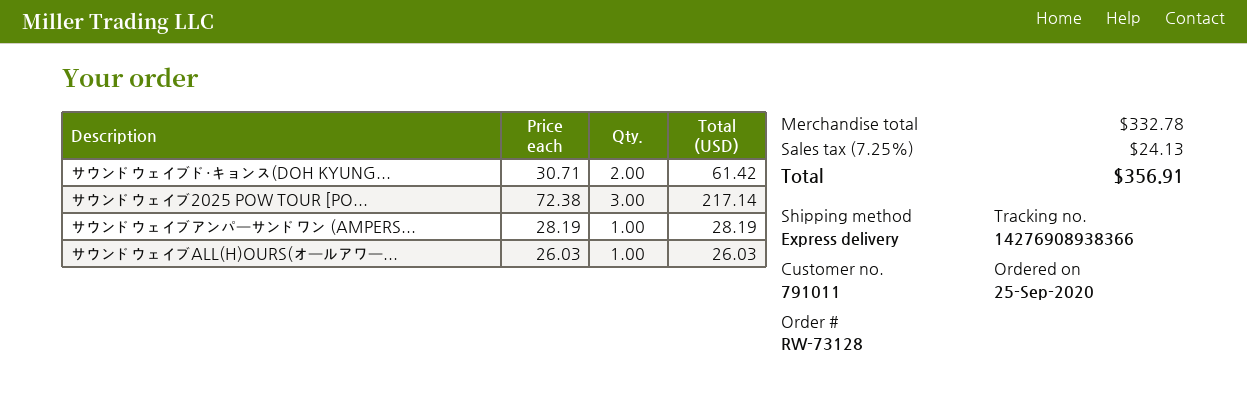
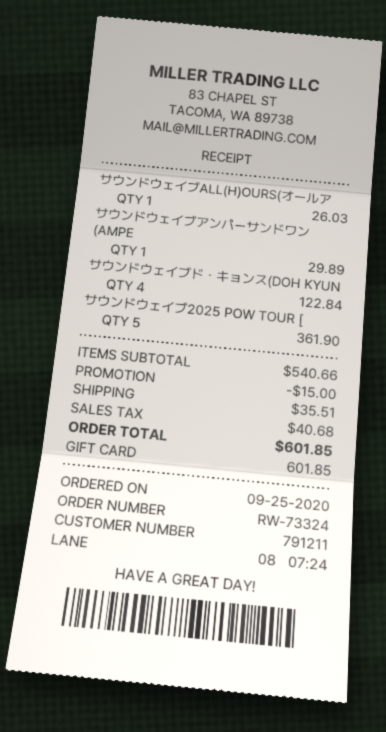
order number: RW-73128 -> RW-73324
customer number: 791011 -> 791211
サウンドウェイブド・キョンス(DOH KYUNG...: 2 for 61.42 -> 4 for 122.84
サウンドウェイブ2025 POW TOUR [PO...: 3 for 217.14 -> 5 for 361.90
サウンドウェイブアンパーサンドワン (AMPERS...: 1 for 28.19 -> 1 for 29.89
subtotal: 332.78 -> 540.66
discount: none -> 15.00
shipping: none -> 35.51
tax: 24.13 -> 40.68
total: 356.91 -> 601.85

